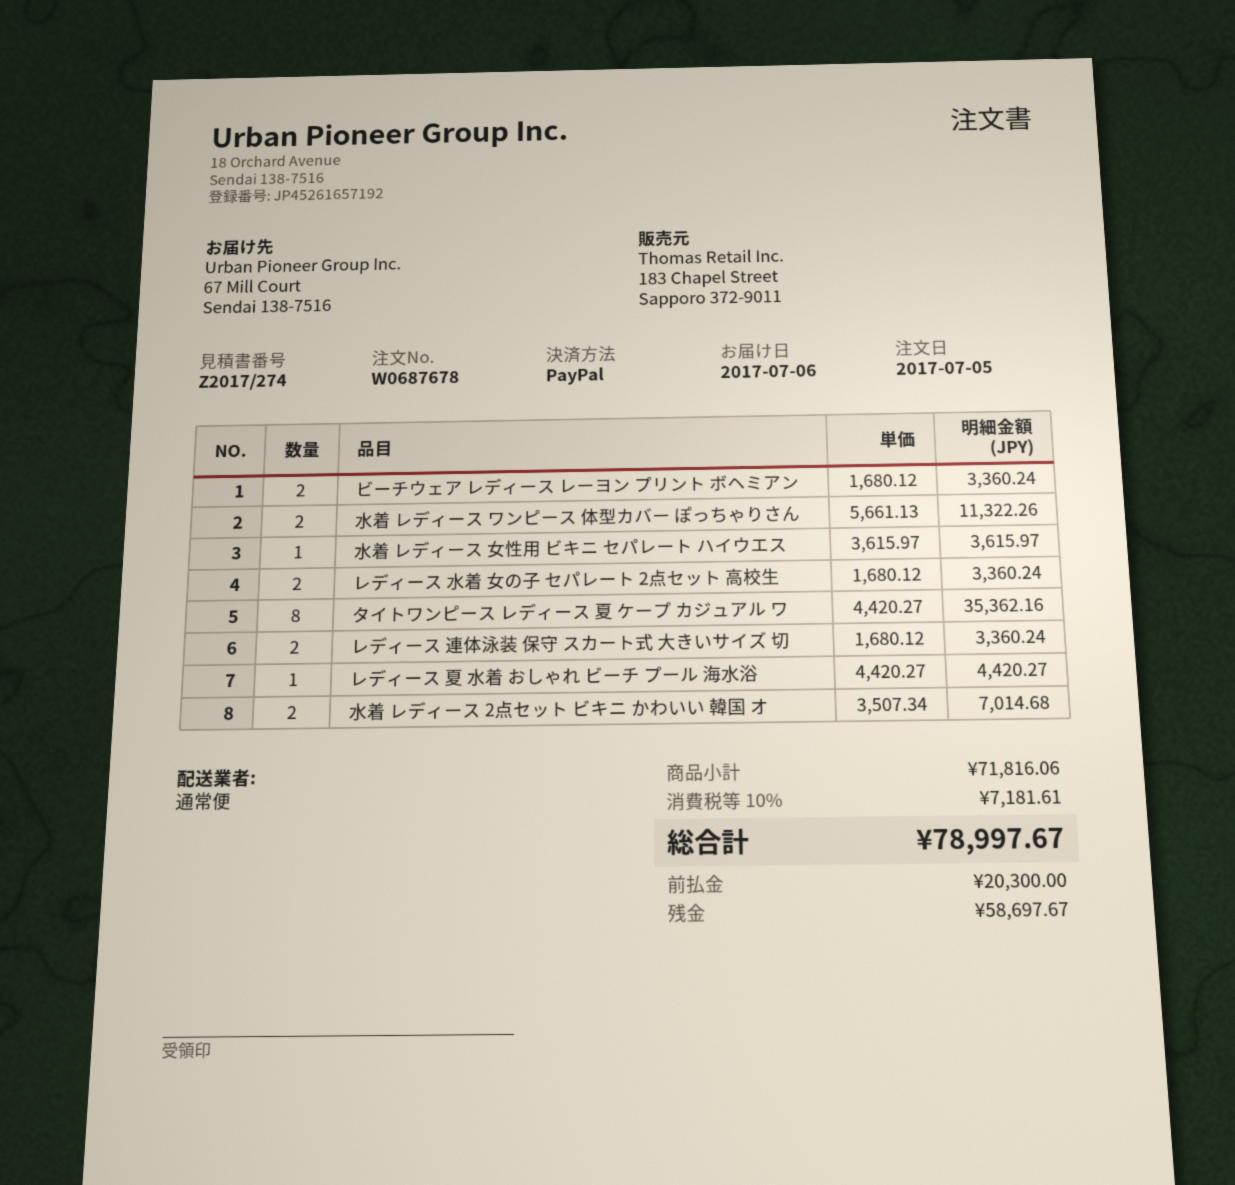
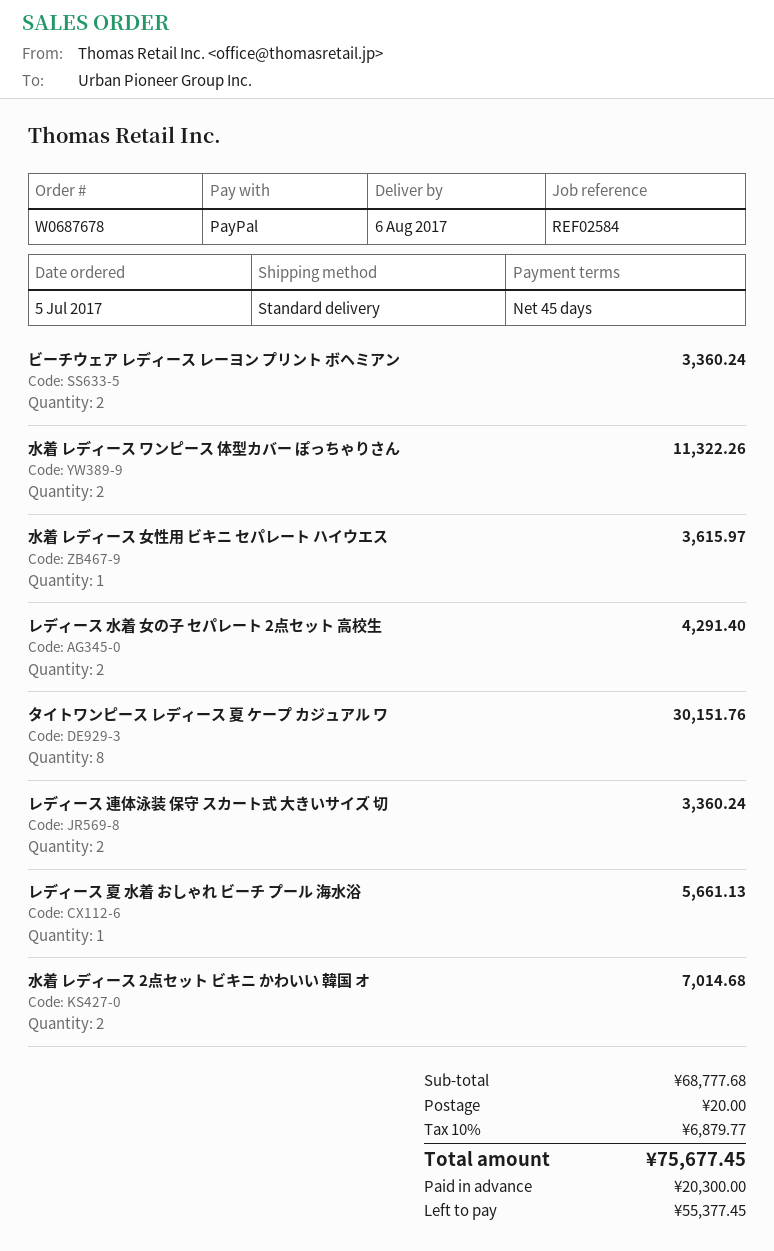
delivery date: 2017-07-06 -> 2017-08-06
レディース 水着 女の子 セパレート 2点セット 高校生: 2 for 3360.24 -> 2 for 4291.40
タイトワンピース レディース 夏 ケープ カジュアル ワ: 8 for 35362.16 -> 8 for 30151.76
レディース 夏 水着 おしゃれ ビーチ プール 海水浴: 1 for 4420.27 -> 1 for 5661.13
subtotal: 71816.06 -> 68777.68
shipping: none -> 20.00
tax: 10% = 7181.61 -> 10% = 6879.77
total: 78997.67 -> 75677.45
balance: 58697.67 -> 55377.45

